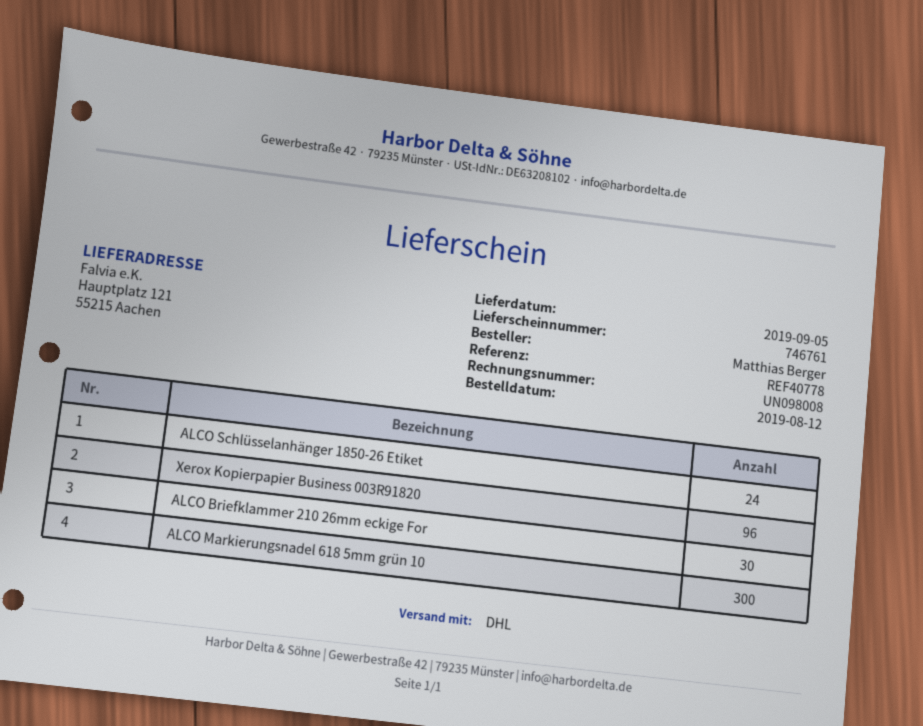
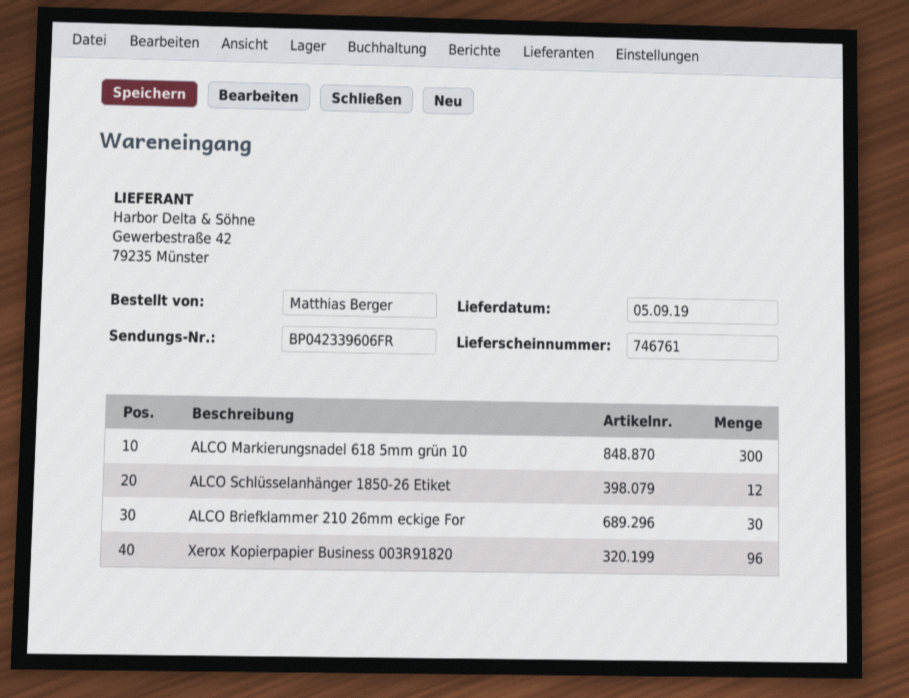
ALCO Schlüsselanhänger 1850-26 Etiket: 24 -> 12

